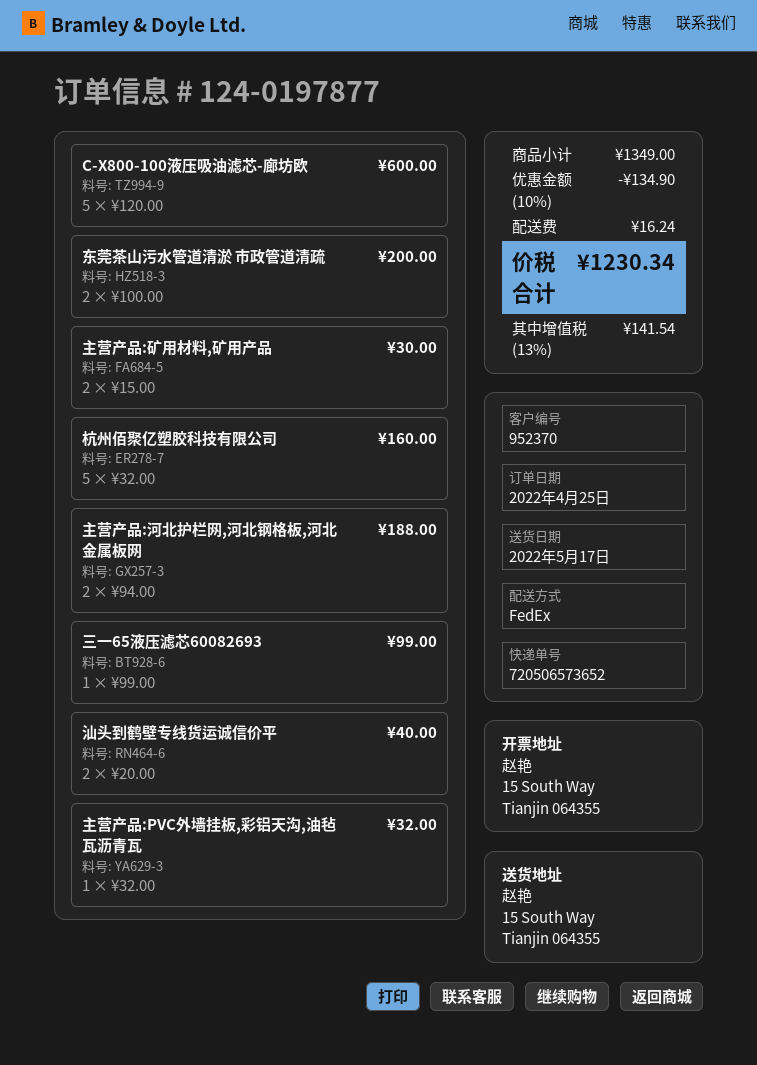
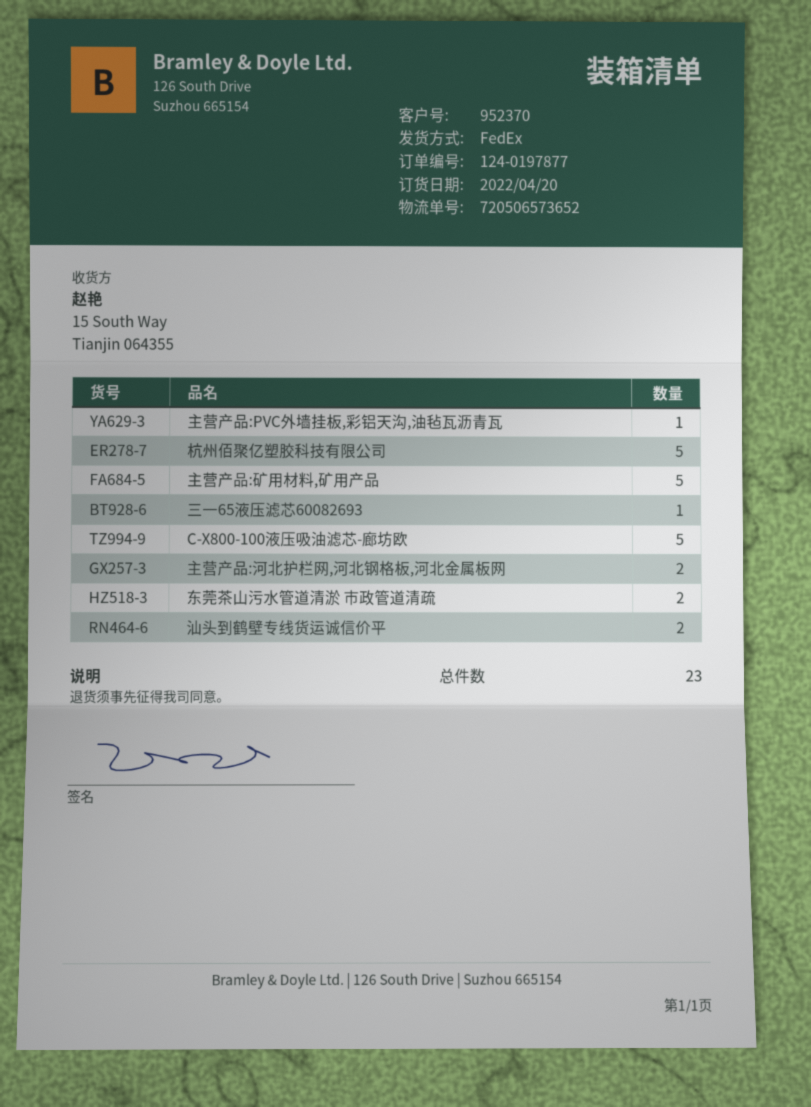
order date: 2022-04-25 -> 2022-04-20
主营产品:矿用材料,矿用产品: 2 -> 5

